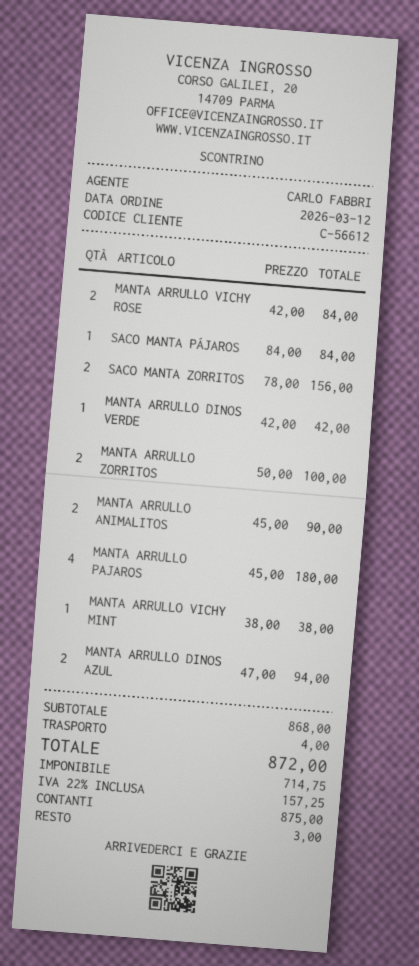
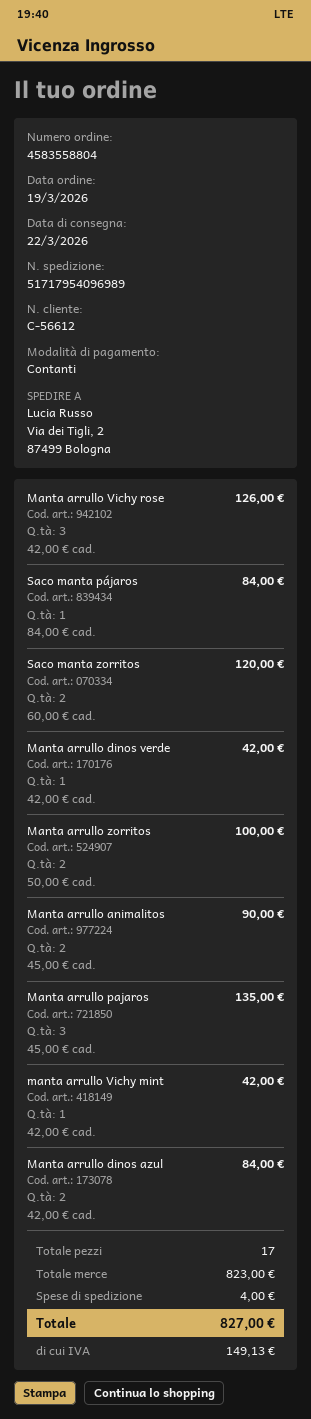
order date: 2026-03-12 -> 2026-03-19
MANTA ARRULLO VICHY ROSE: 2 x 42.00 = 84.00 -> 3 x 42.00 = 126.00
SACO MANTA ZORRITOS: 2 x 78.00 = 156.00 -> 2 x 60.00 = 120.00
MANTA ARRULLO PAJAROS: 4 x 45.00 = 180.00 -> 3 x 45.00 = 135.00
MANTA ARRULLO VICHY MINT: 1 x 38.00 = 38.00 -> 1 x 42.00 = 42.00
MANTA ARRULLO DINOS AZUL: 2 x 47.00 = 94.00 -> 2 x 42.00 = 84.00
subtotal: 868.00 -> 823.00
tax: 157.25 -> 149.13
total: 872.00 -> 827.00

